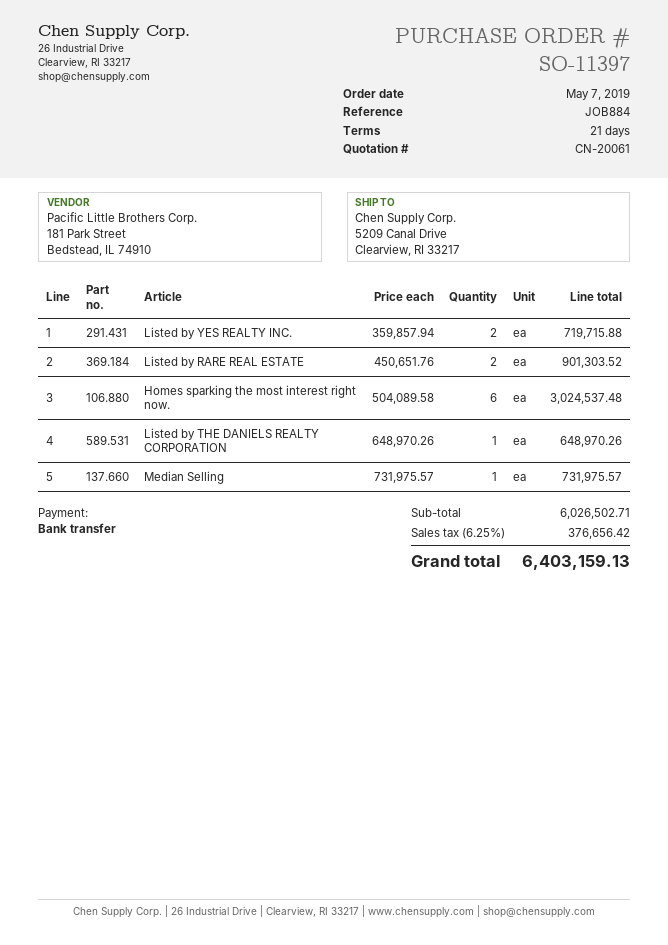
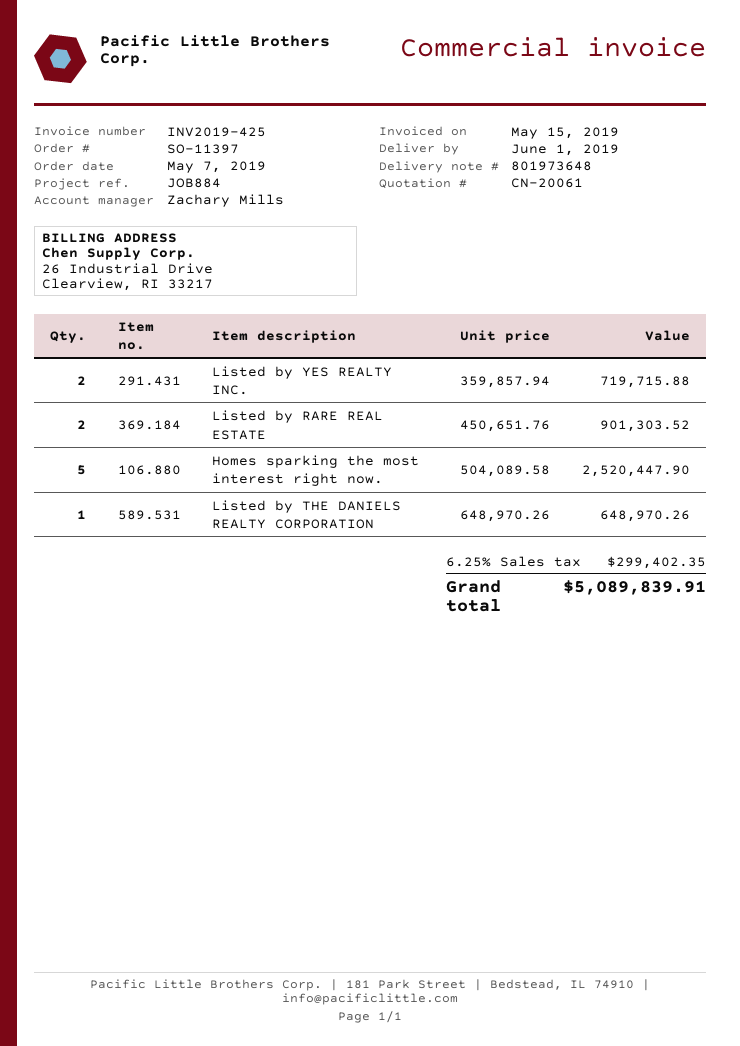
Homes sparking the most interest right now.: 6 x 504089.58 = 3024537.48 -> 5 x 504089.58 = 2520447.90
Median Selling: 1 x 731975.57 = 731975.57 -> none
tax: 6.25% = 376656.42 -> 6.25% = 299402.35
total: 6403159.13 -> 5089839.91

